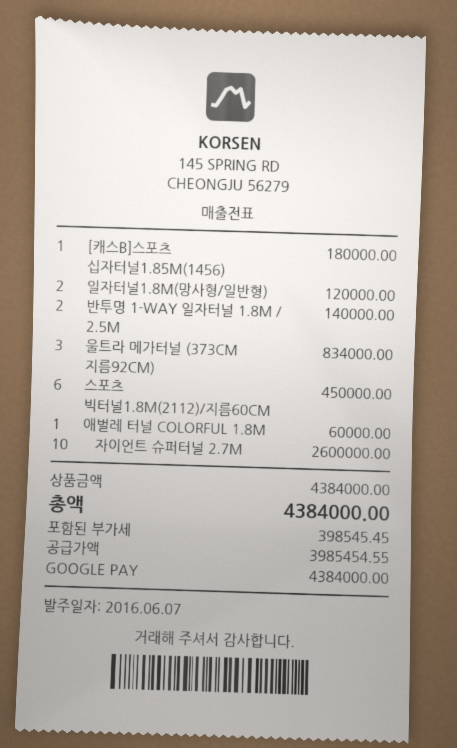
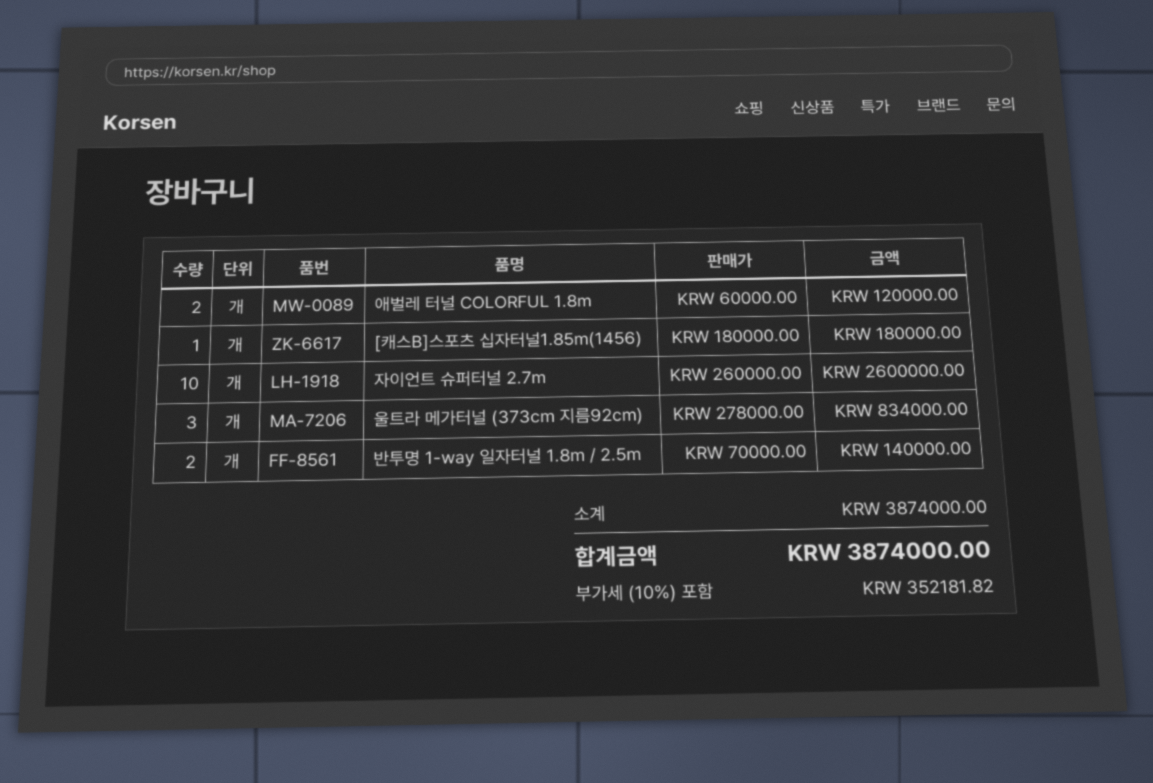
일자터널1.8M(망사형/일반형): 2 for 120000.00 -> none
스포츠 빅터널1.8M(2112)/지름60CM: 6 for 450000.00 -> none
애벌레 터널 COLORFUL 1.8M: 1 for 60000.00 -> 2 for 120000.00
subtotal: 4384000.00 -> 3874000.00
tax: 398545.45 -> 352181.82
total: 4384000.00 -> 3874000.00

